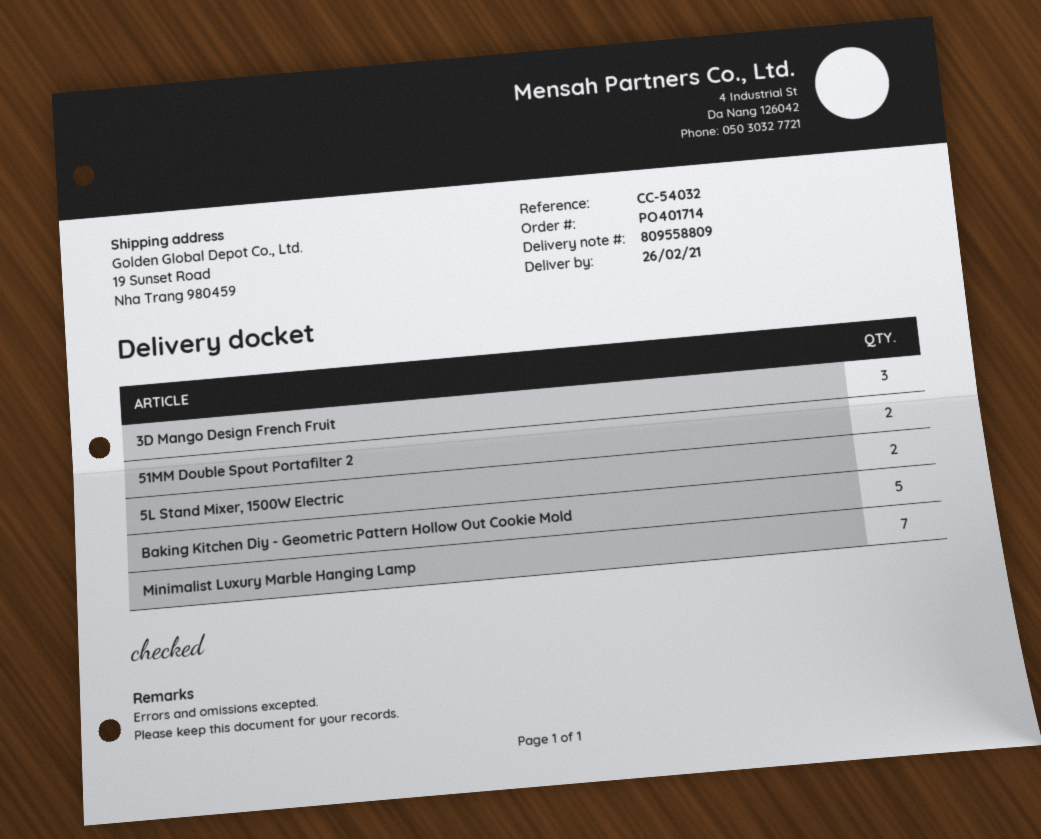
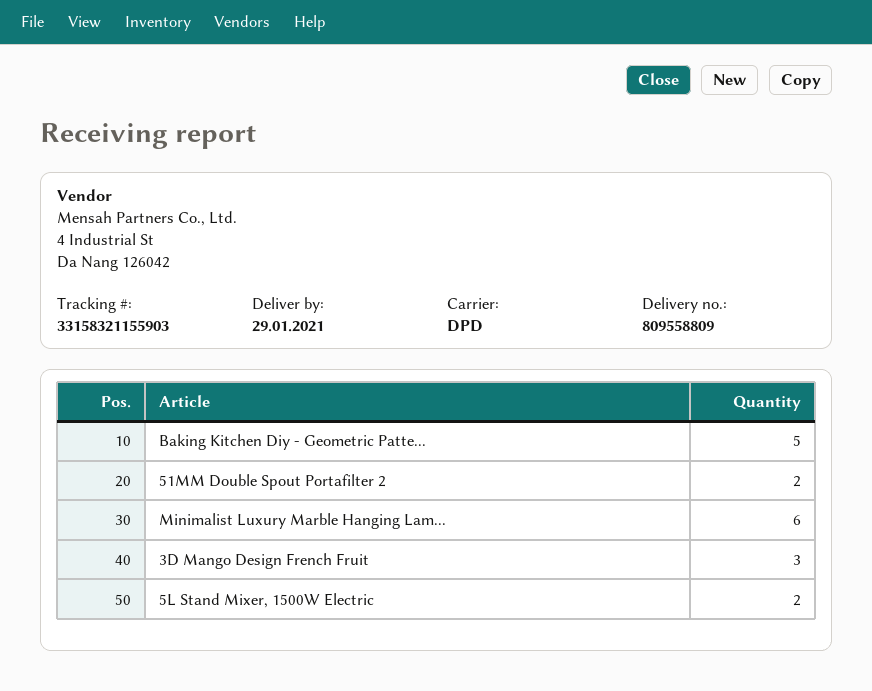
delivery date: 2021-02-26 -> 2021-01-29
Minimalist Luxury Marble Hanging Lamp: 7 -> 6

